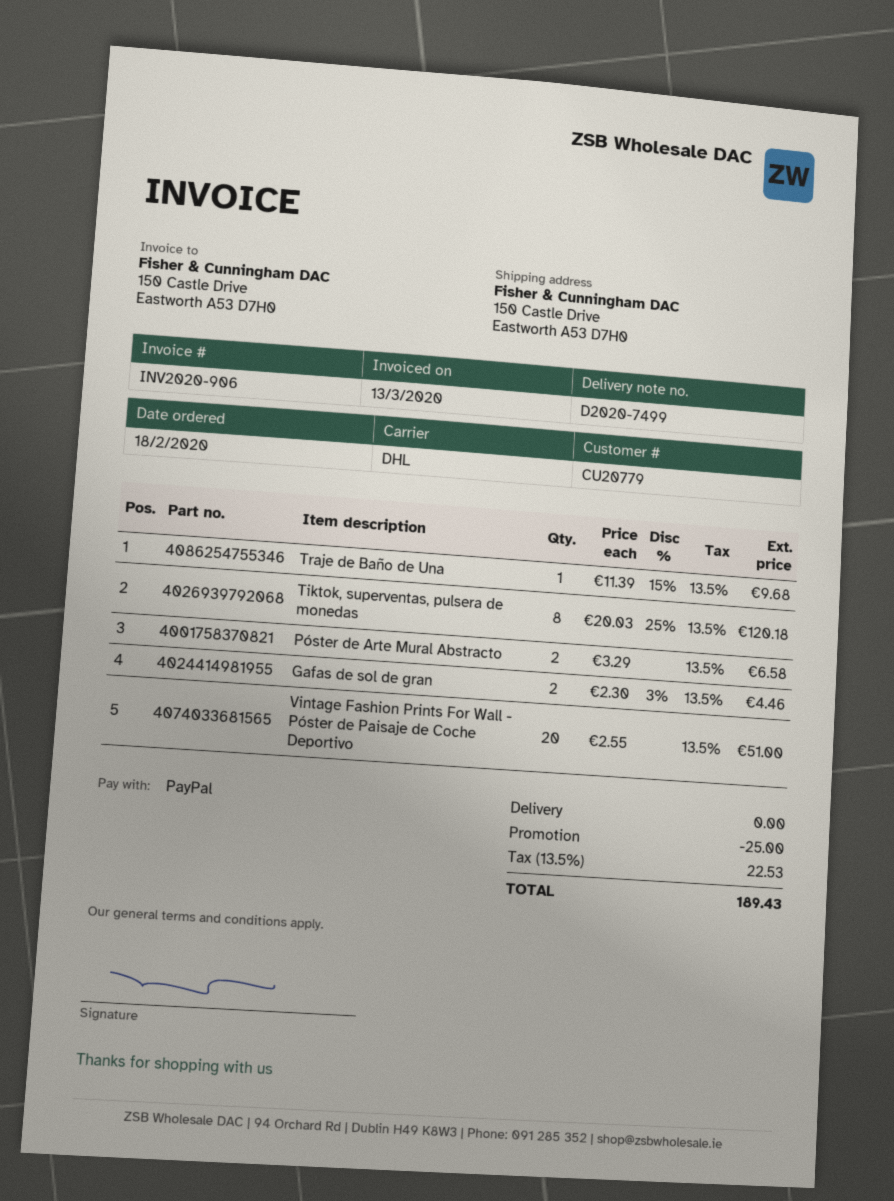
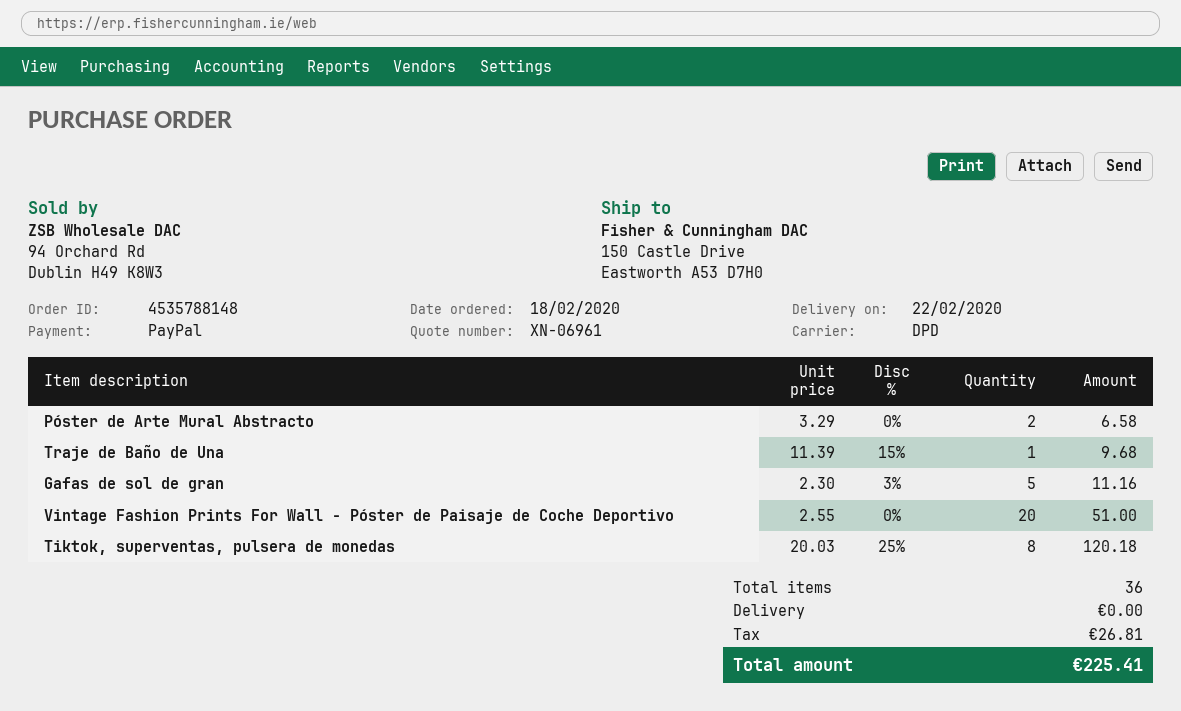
shipping method: DHL -> DPD
Gafas de sol de gran: 2 x 2.30 - 3% = 4.46 -> 5 x 2.30 - 3% = 11.16
discount: 25.00 -> none
tax: 22.53 -> 26.81
total: 189.43 -> 225.41

